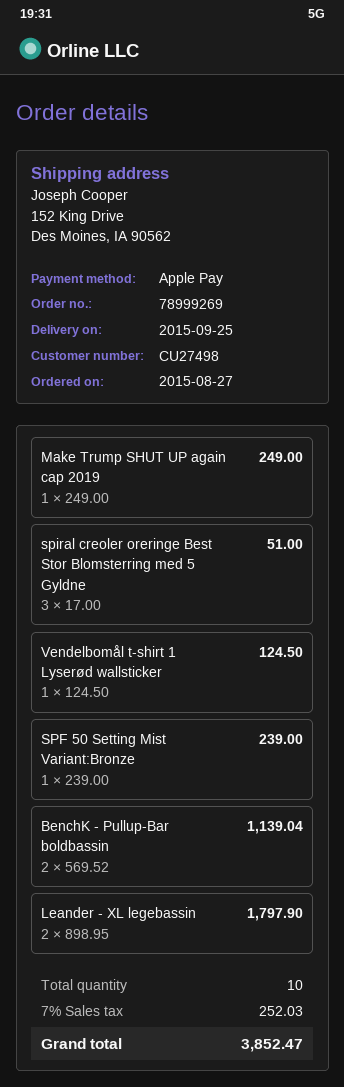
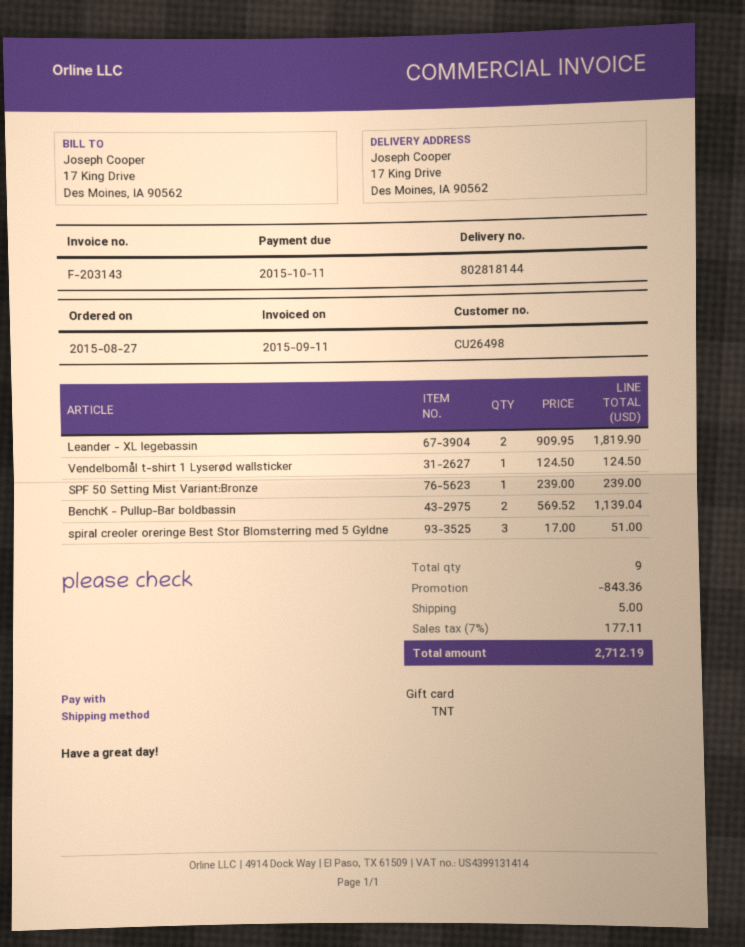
customer number: CU27498 -> CU26498
payment method: Apple Pay -> gift card
ship to: 152 King Drive, Des Moines, IA 90562 -> 17 King Drive, Des Moines, IA 90562
Make Trump SHUT UP again cap 2019: 1 x 249.00 = 249.00 -> none
Leander - XL legebassin: 2 x 898.95 = 1797.90 -> 2 x 909.95 = 1819.90
total quantity: 10 -> 9
discount: none -> 843.36
shipping: none -> 5.00
tax: 7% = 252.03 -> 7% = 177.11
total: 3852.47 -> 2712.19

